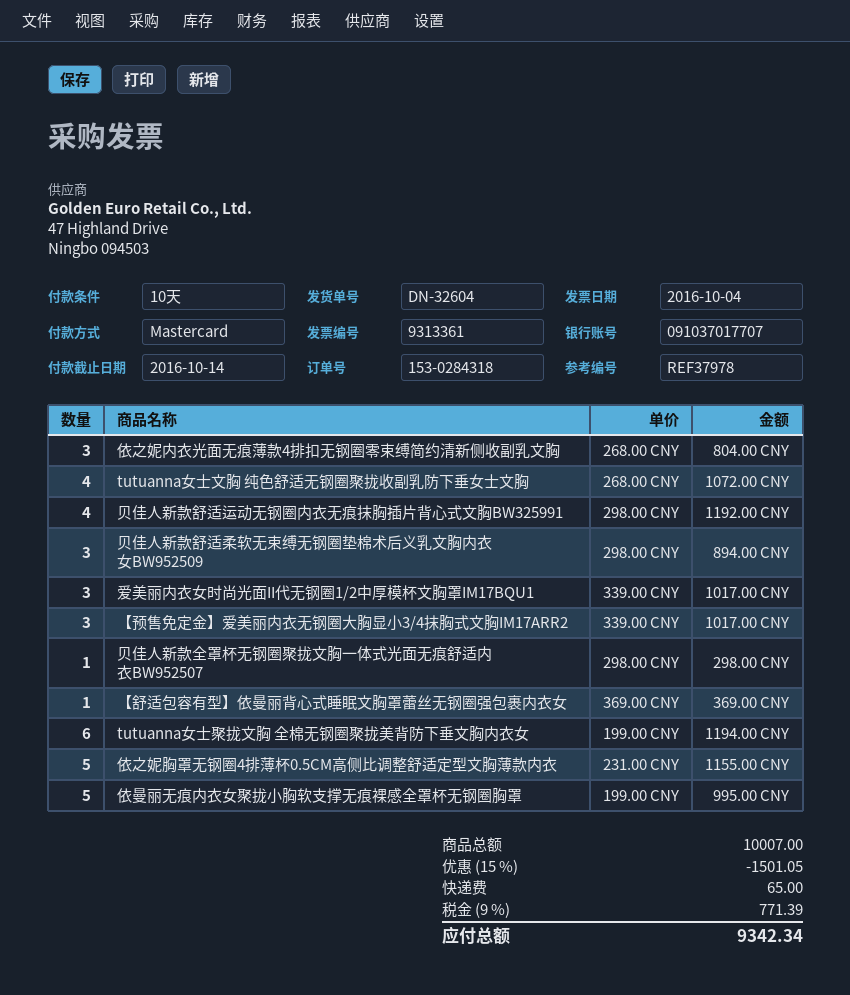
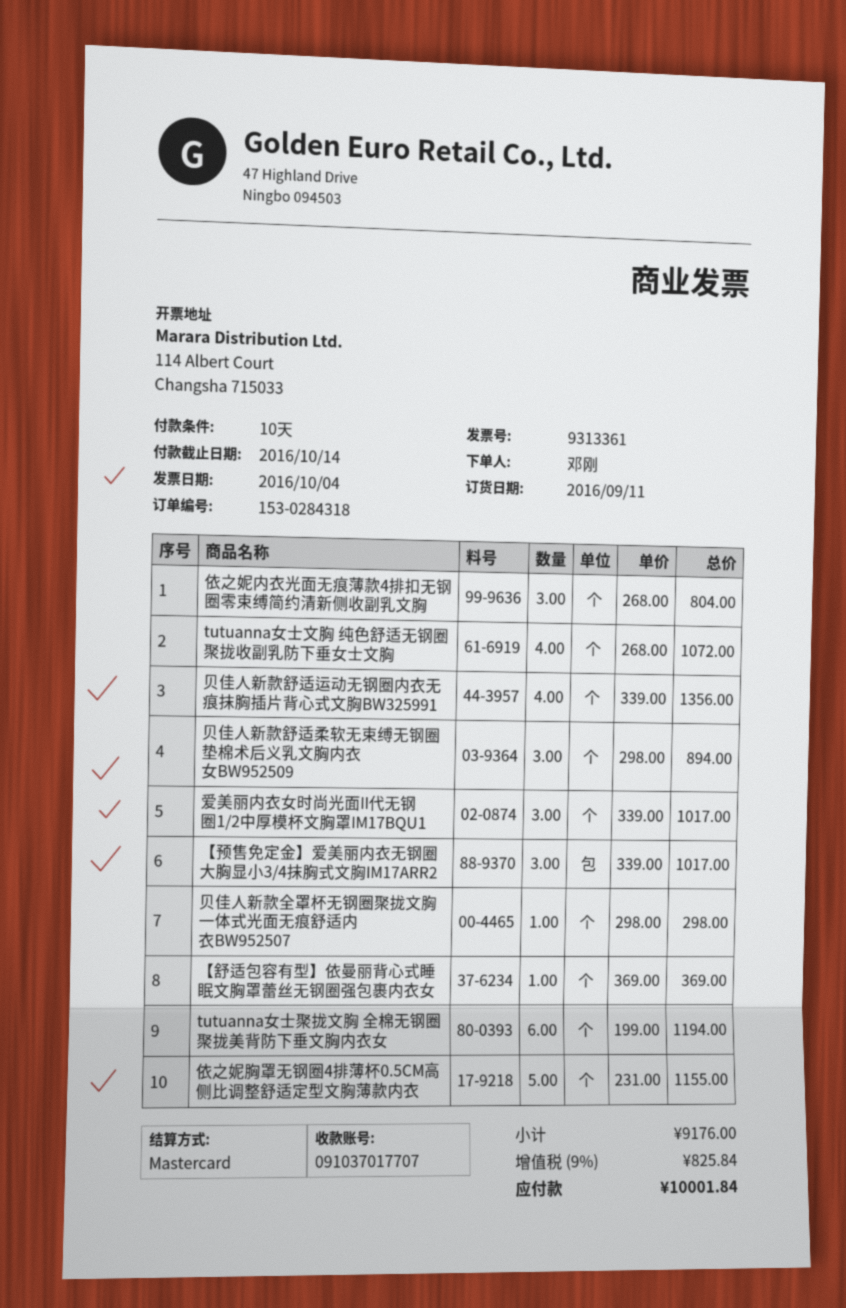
贝佳人新款舒适运动无钢圈内衣无痕抹胸插片背心式文胸BW325991: 4 x 298.00 = 1192.00 -> 4 x 339.00 = 1356.00
依曼丽无痕内衣女聚拢小胸软支撑无痕裸感全罩杯无钢圈胸罩: 5 x 199.00 = 995.00 -> none
subtotal: 10007.00 -> 9176.00
discount: 15% = 1501.05 -> none
shipping: 65.00 -> none
tax: 9% = 771.39 -> 9% = 825.84
total: 9342.34 -> 10001.84

